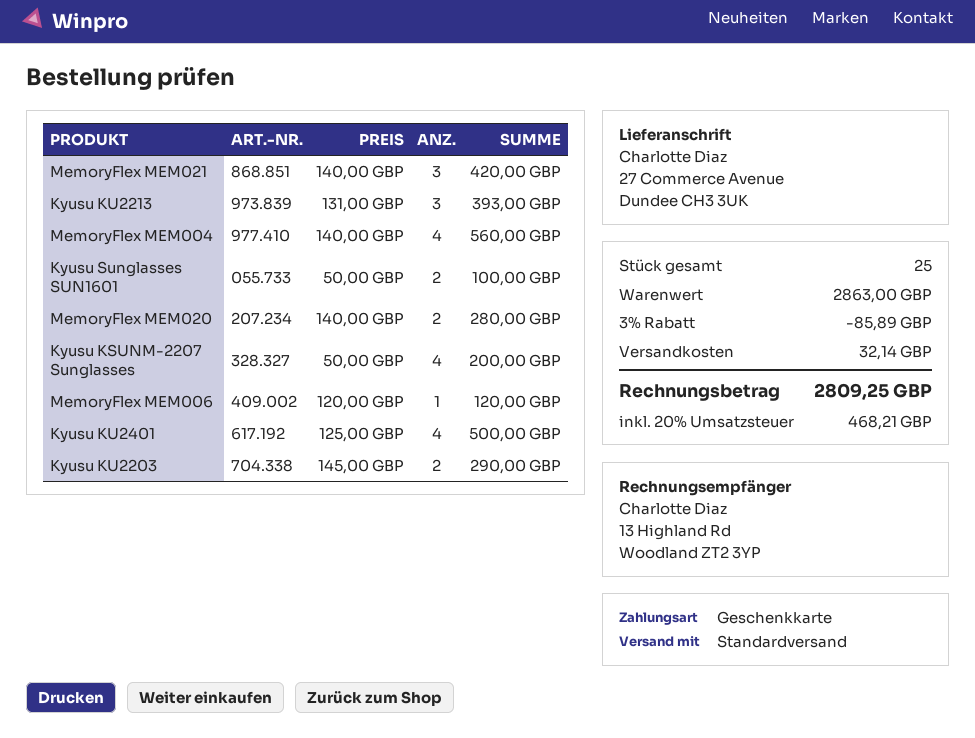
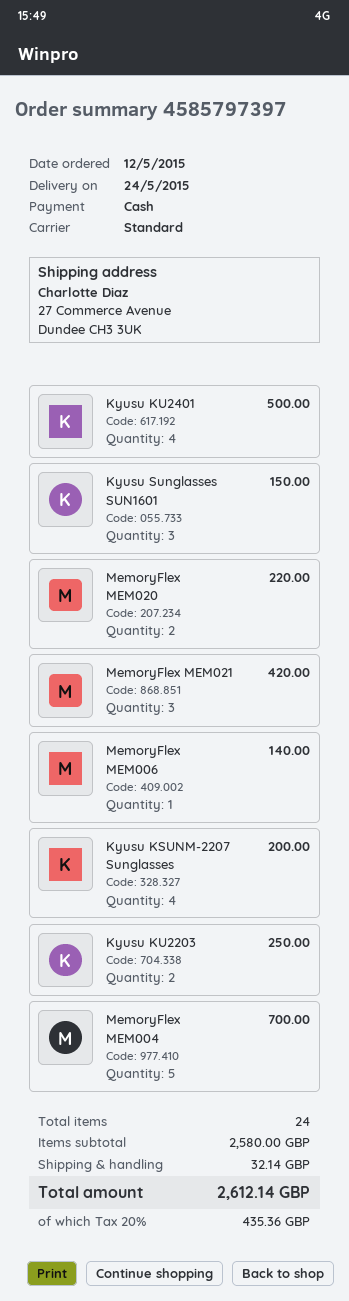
payment method: gift card -> cash
Kyusu KU2213: 3 for 393.00 -> none
MemoryFlex MEM004: 4 for 560.00 -> 5 for 700.00
Kyusu Sunglasses SUN1601: 2 for 100.00 -> 3 for 150.00
MemoryFlex MEM020: 2 for 280.00 -> 2 for 220.00
MemoryFlex MEM006: 1 for 120.00 -> 1 for 140.00
Kyusu KU2203: 2 for 290.00 -> 2 for 250.00
total quantity: 25 -> 24
subtotal: 2863.00 -> 2580.00
discount: 3% = 85.89 -> none
tax: 20% = 468.21 -> 20% = 435.36
total: 2809.25 -> 2612.14

